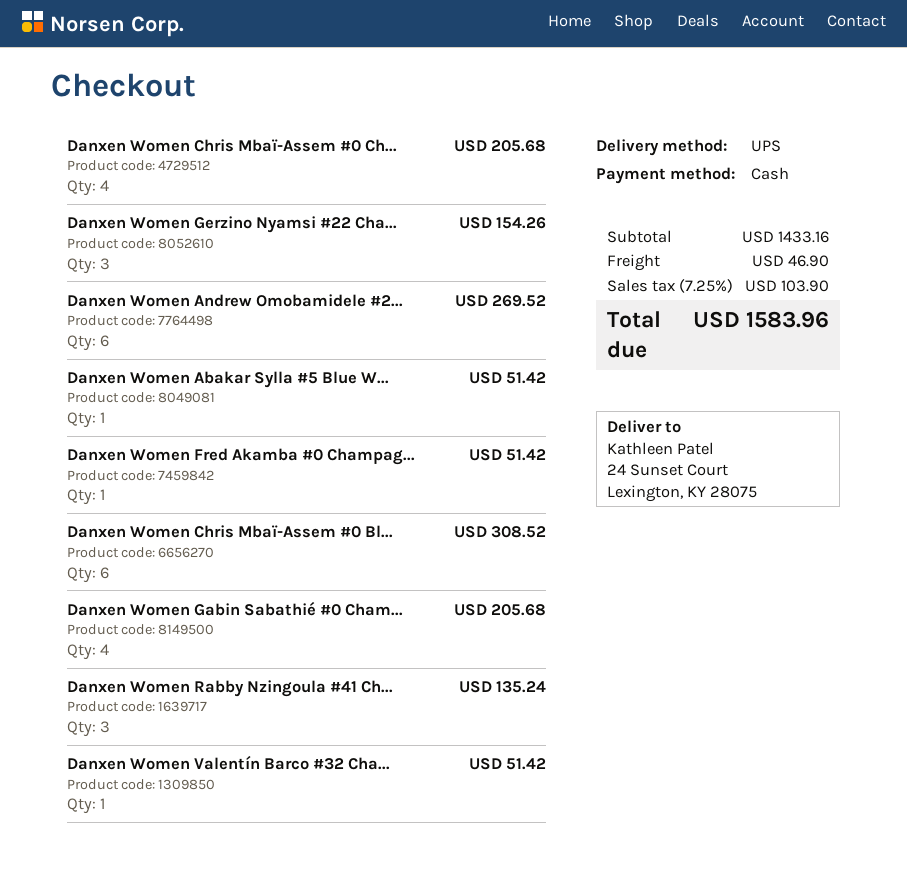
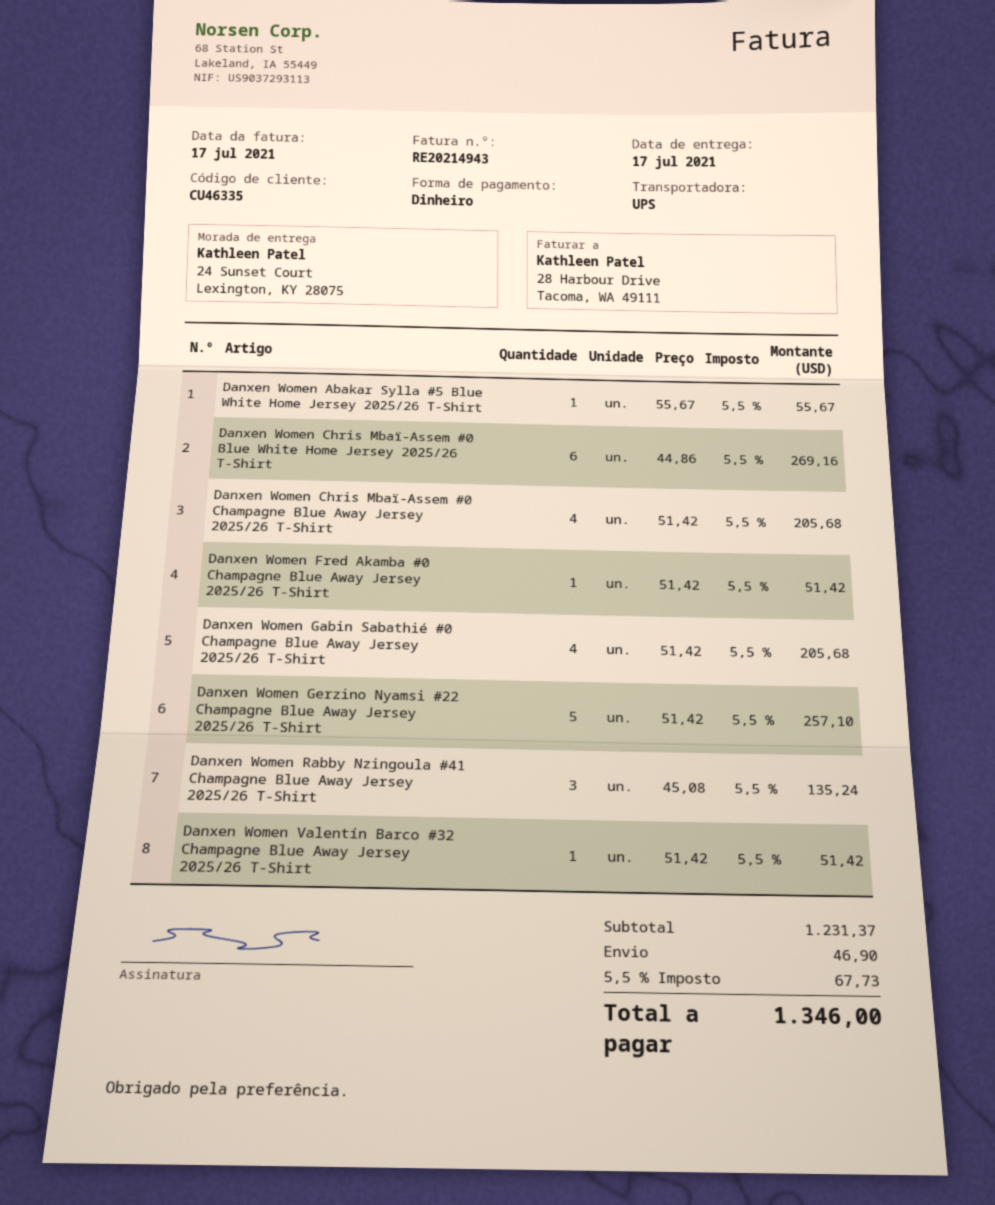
Danxen Women Gerzino Nyamsi #22 Cha...: 3 for 154.26 -> 5 for 257.10
Danxen Women Andrew Omobamidele #2...: 6 for 269.52 -> none
Danxen Women Abakar Sylla #5 Blue W...: 1 for 51.42 -> 1 for 55.67
Danxen Women Chris Mbaï-Assem #0 Bl...: 6 for 308.52 -> 6 for 269.16
subtotal: 1433.16 -> 1231.37
tax: 7.25% = 103.90 -> 5.5% = 67.73
total: 1583.96 -> 1346.00

